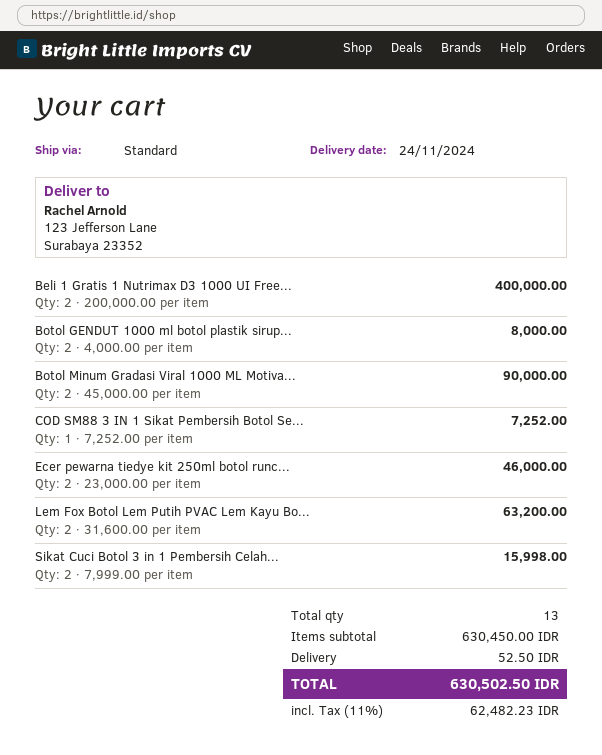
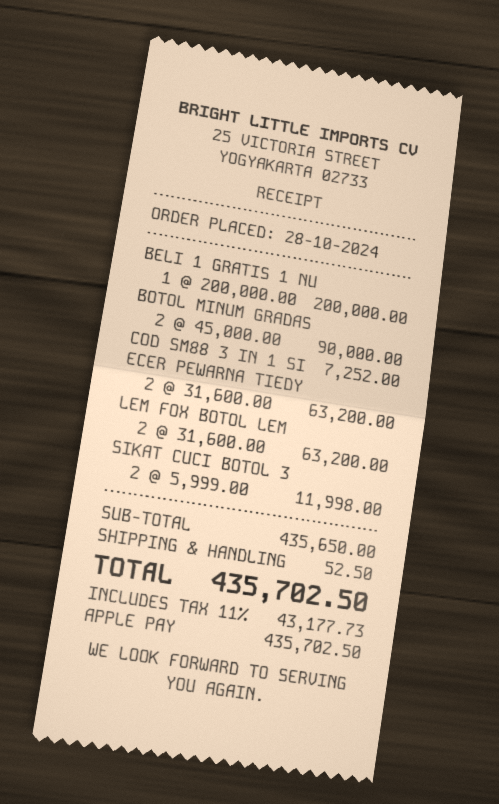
Beli 1 Gratis 1 Nutrimax D3 1000 UI Free...: 2 x 200000.00 = 400000.00 -> 1 x 200000.00 = 200000.00
Botol GENDUT 1000 ml botol plastik sirup...: 2 x 4000.00 = 8000.00 -> none
Ecer pewarna tiedye kit 250ml botol runc...: 2 x 23000.00 = 46000.00 -> 2 x 31600.00 = 63200.00
Sikat Cuci Botol 3 in 1 Pembersih Celah...: 2 x 7999.00 = 15998.00 -> 2 x 5999.00 = 11998.00
subtotal: 630450.00 -> 435650.00
tax: 11% = 62482.23 -> 11% = 43177.73
total: 630502.50 -> 435702.50

